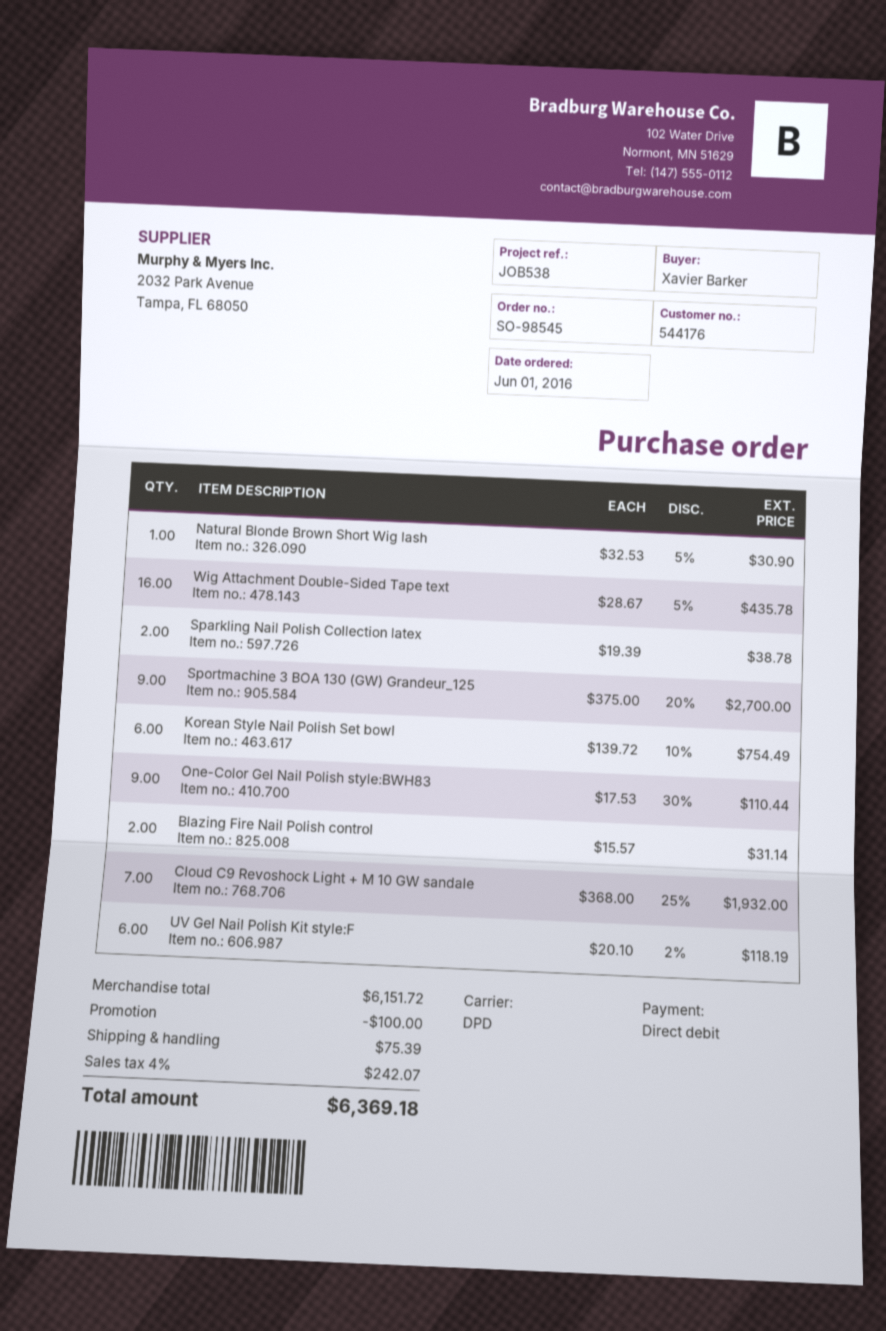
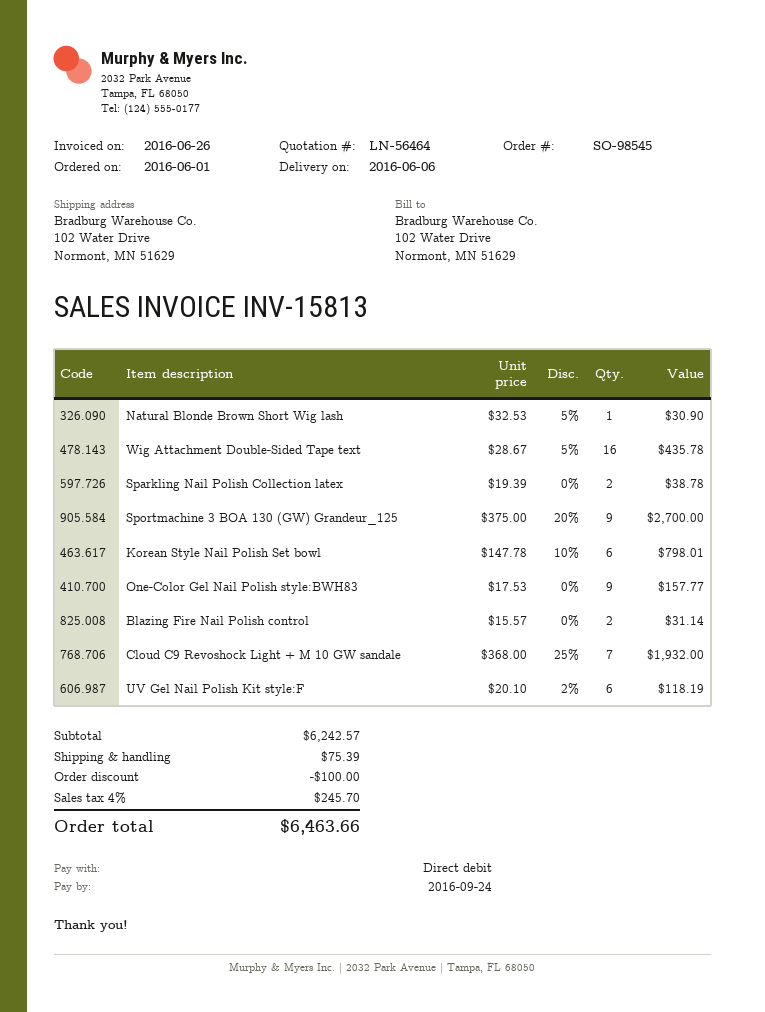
Korean Style Nail Polish Set bowl: 6 x 139.72 - 10% = 754.49 -> 6 x 147.78 - 10% = 798.01
One-Color Gel Nail Polish style:BWH83: 9 x 17.53 - 30% = 110.44 -> 9 x 17.53 = 157.77
subtotal: 6151.72 -> 6242.57
tax: 4% = 242.07 -> 4% = 245.70
total: 6369.18 -> 6463.66

